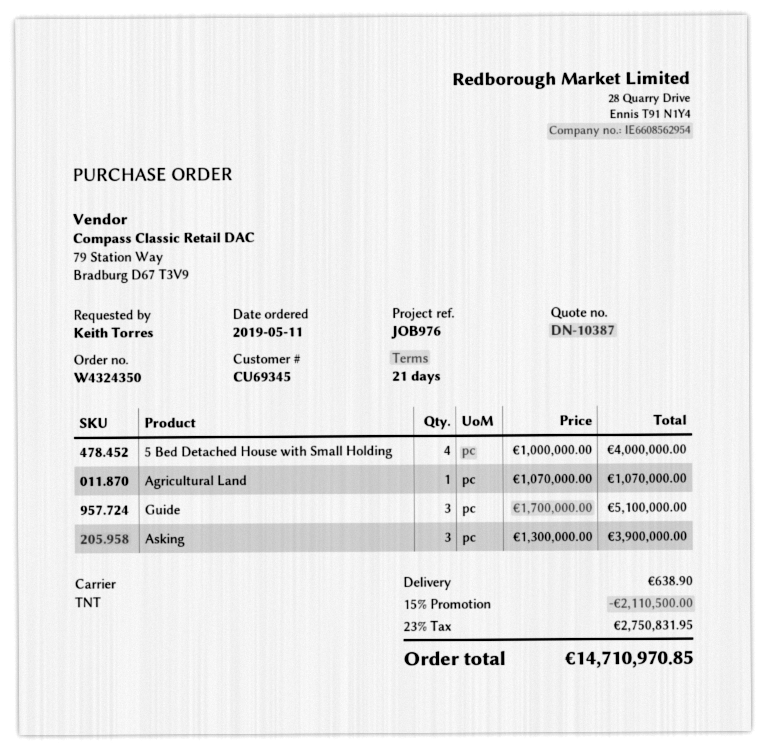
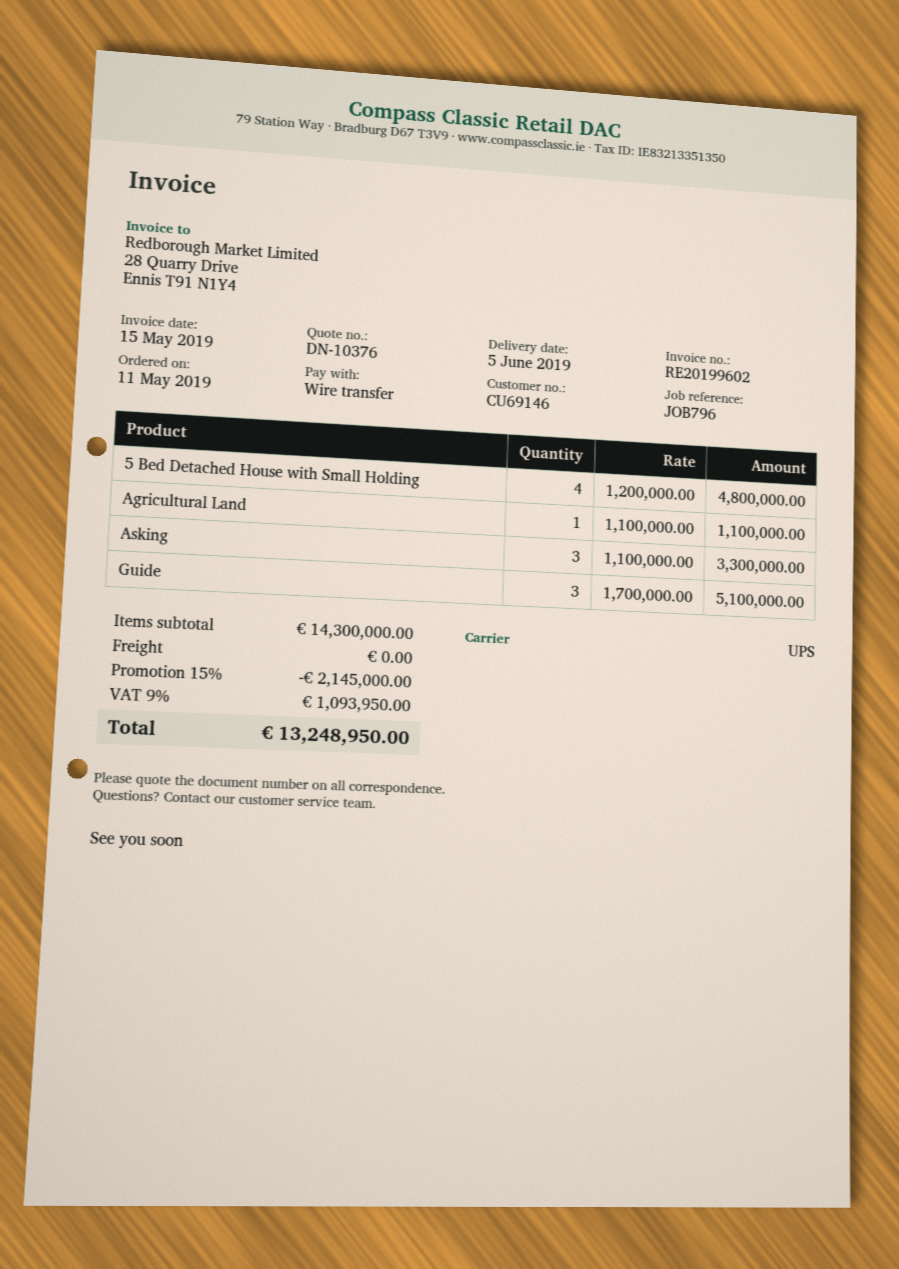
quote number: DN-10387 -> DN-10376
customer number: CU69345 -> CU69146
reference: JOB976 -> JOB796
shipping method: TNT -> UPS
5 Bed Detached House with Small Holding: 4 x 1000000.00 = 4000000.00 -> 4 x 1200000.00 = 4800000.00
Agricultural Land: 1 x 1070000.00 = 1070000.00 -> 1 x 1100000.00 = 1100000.00
Asking: 3 x 1300000.00 = 3900000.00 -> 3 x 1100000.00 = 3300000.00
discount: 15% = 2110500.00 -> 15% = 2145000.00
shipping: 638.90 -> 0.00
tax: 23% = 2750831.95 -> 9% = 1093950.00
total: 14710970.85 -> 13248950.00

